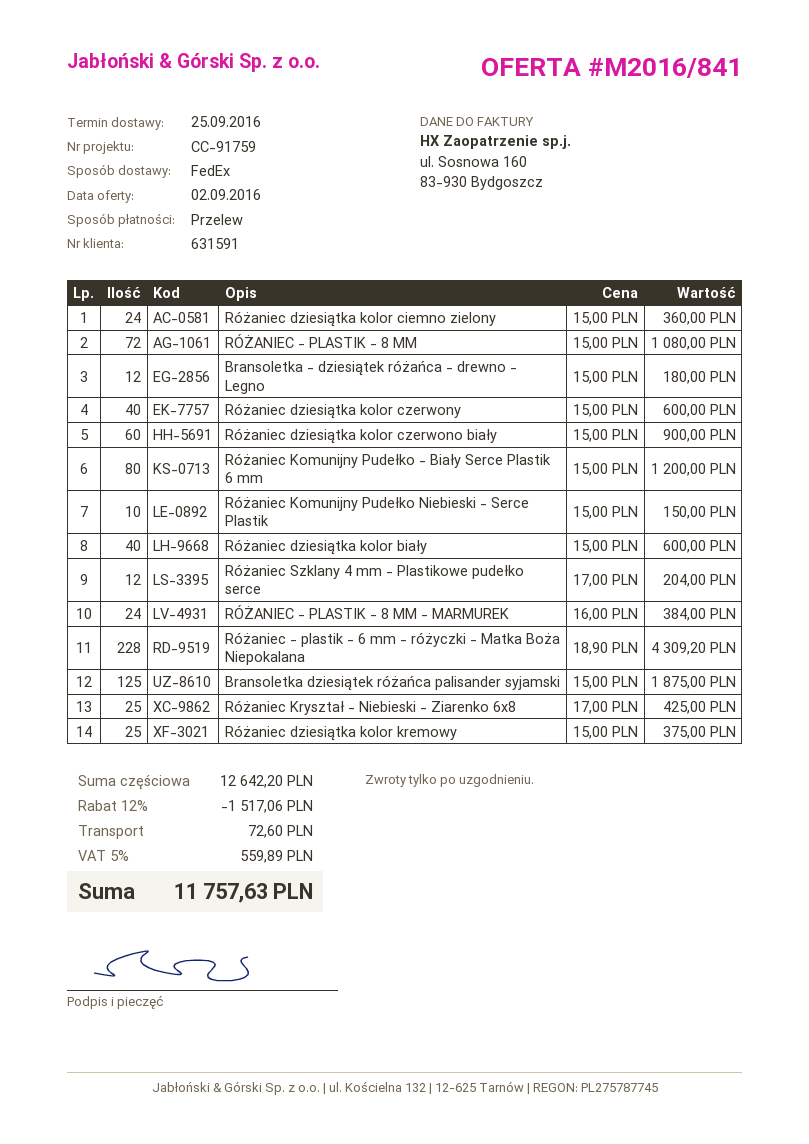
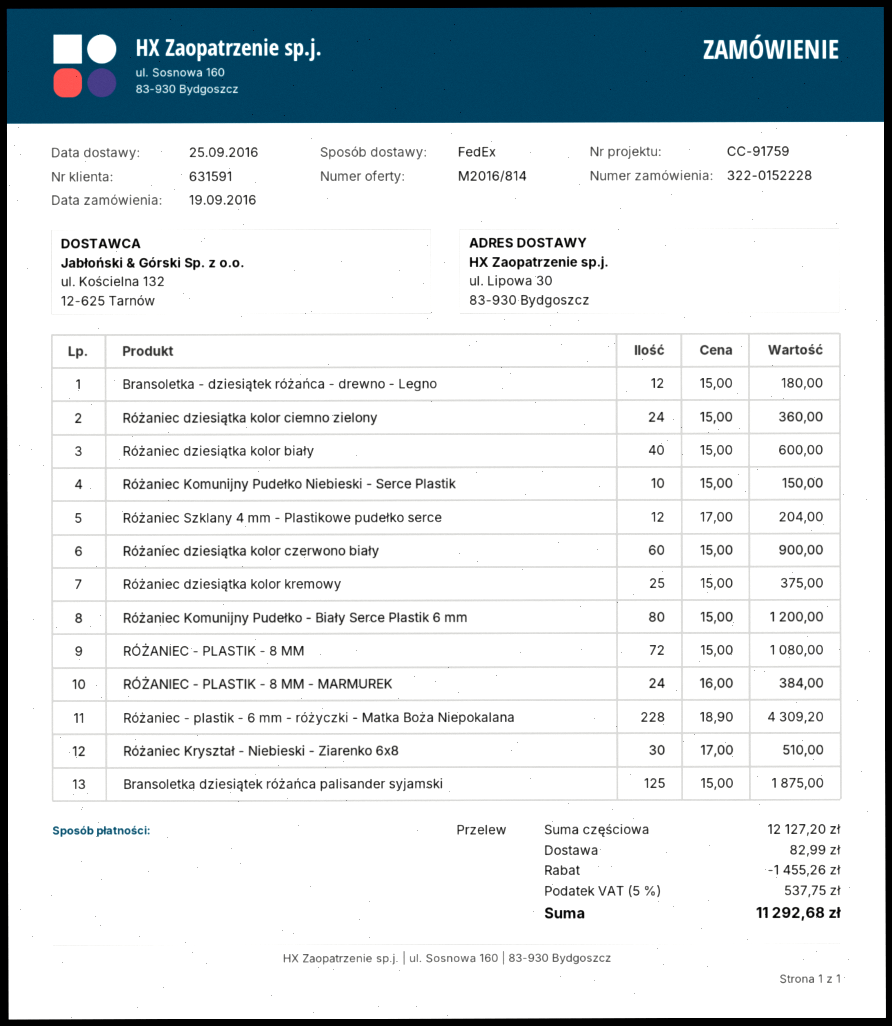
quote number: M2016/841 -> M2016/814
Różaniec dziesiątka kolor czerwony: 40 x 15.00 = 600.00 -> none
Różaniec Kryształ - Niebieski - Ziarenko 6x8: 25 x 17.00 = 425.00 -> 30 x 17.00 = 510.00
subtotal: 12642.20 -> 12127.20
discount: 1517.06 -> 1455.26
shipping: 72.60 -> 82.99
tax: 5% = 559.89 -> 5% = 537.75
total: 11757.63 -> 11292.68

